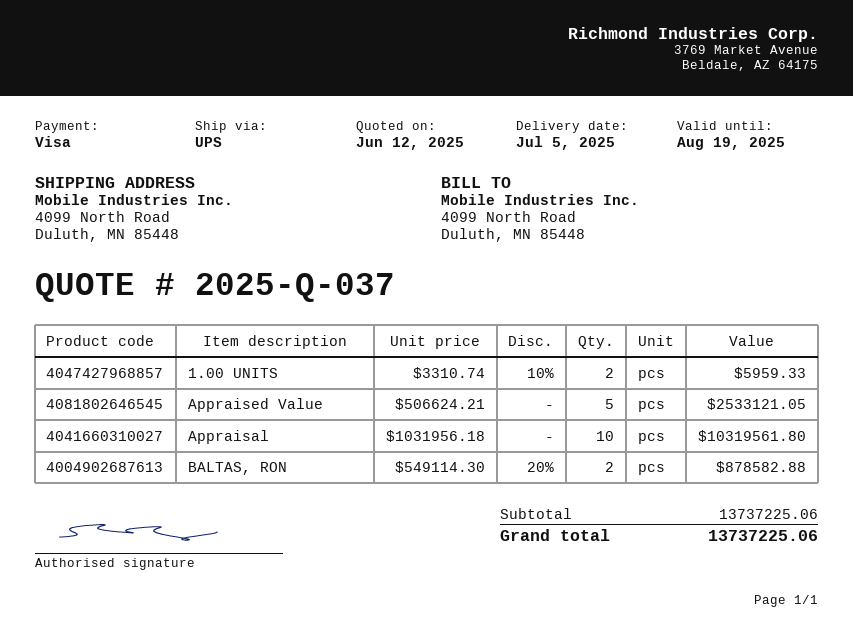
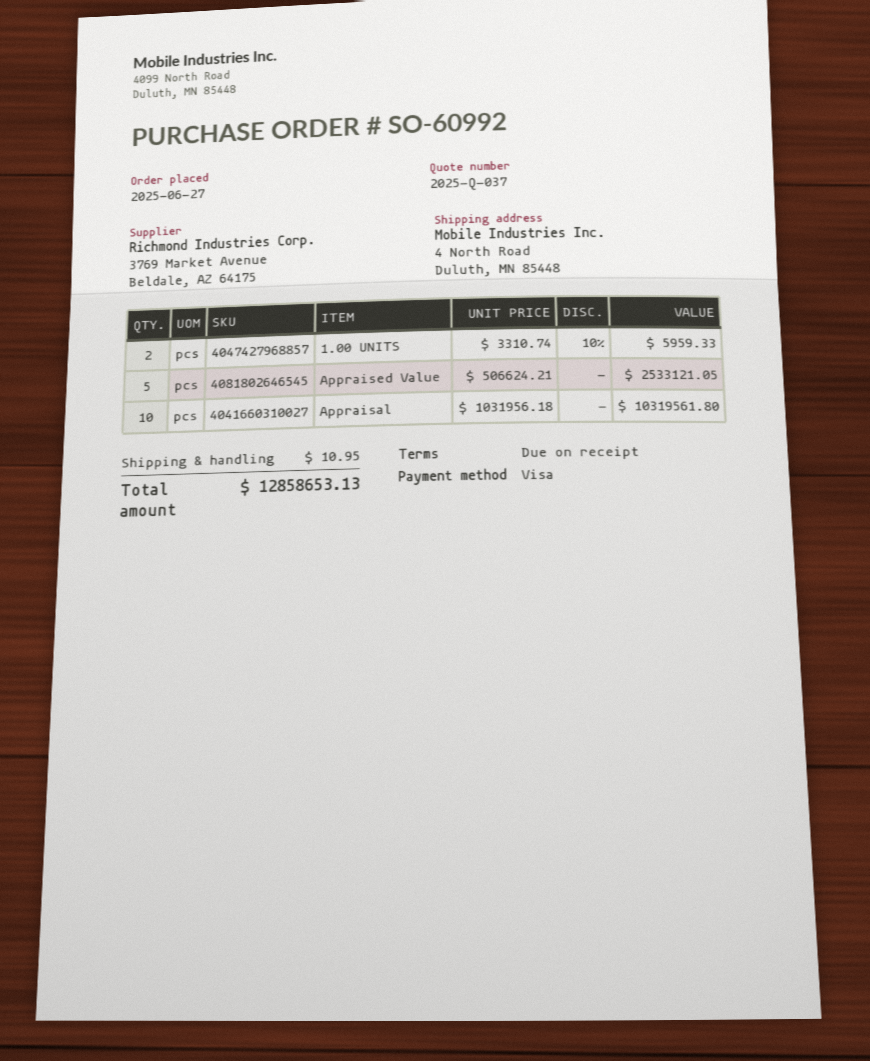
ship to: 4099 North Road, Duluth, MN 85448 -> 4 North Road, Duluth, MN 85448
BALTAS, RON: 2 x 549114.30 - 20% = 878582.88 -> none
shipping: none -> 10.95
total: 13737225.06 -> 12858653.13

